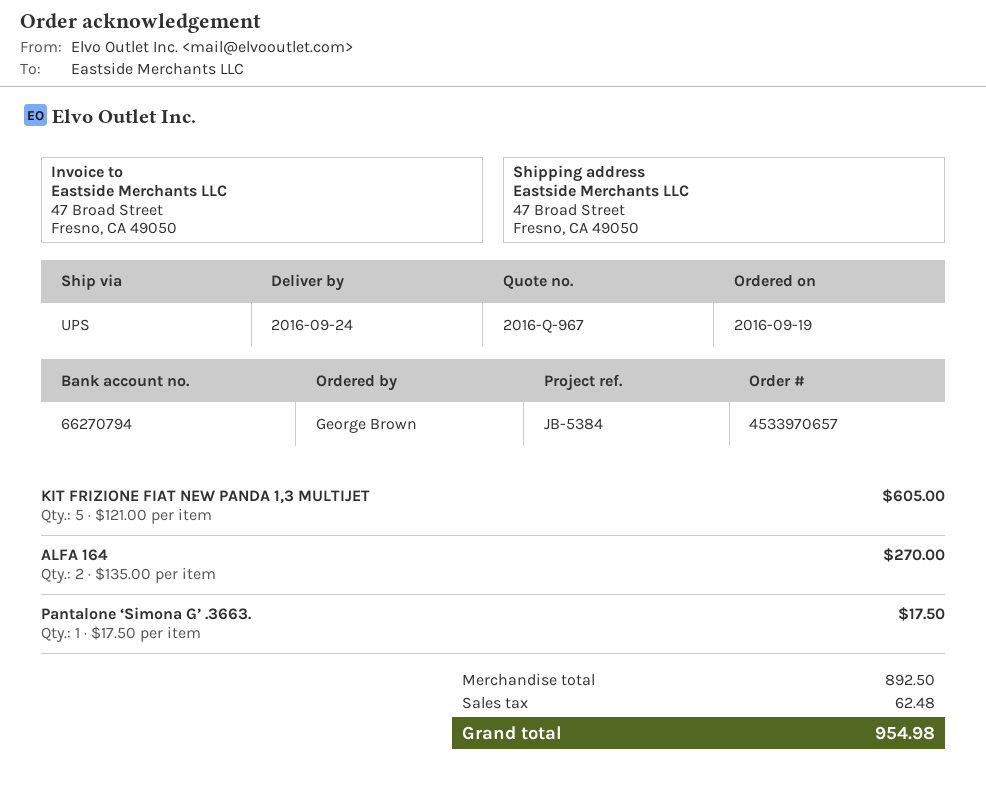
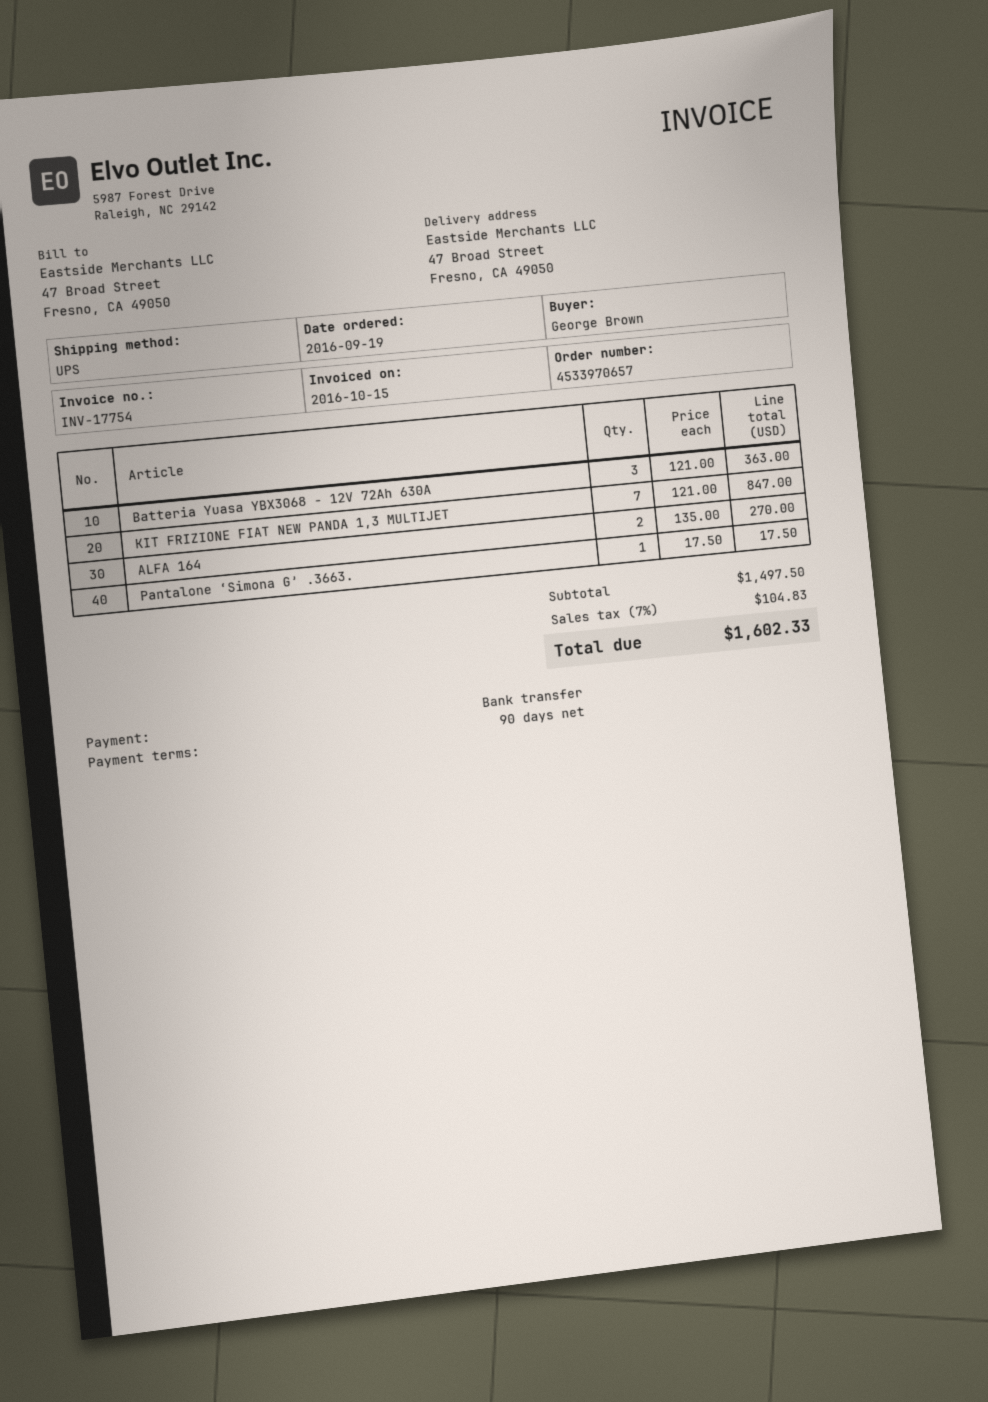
KIT FRIZIONE FIAT NEW PANDA 1,3 MULTIJET: 5 x 121.00 = 605.00 -> 7 x 121.00 = 847.00
Batteria Yuasa YBX3068 - 12V 72Ah 630A: none -> 3 x 121.00 = 363.00
subtotal: 892.50 -> 1497.50
tax: 62.48 -> 104.83
total: 954.98 -> 1602.33

